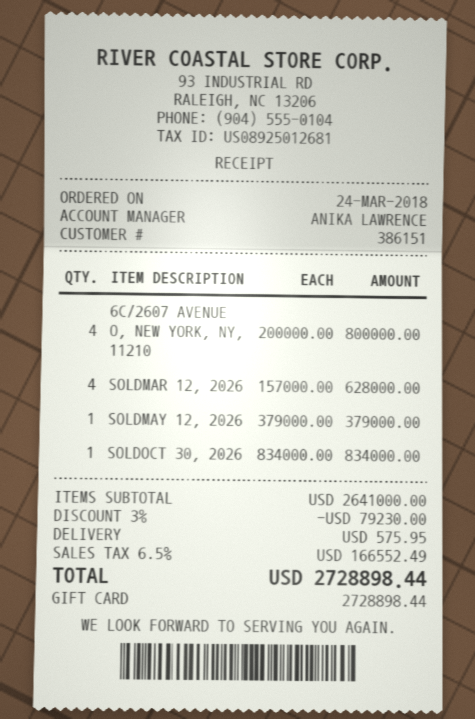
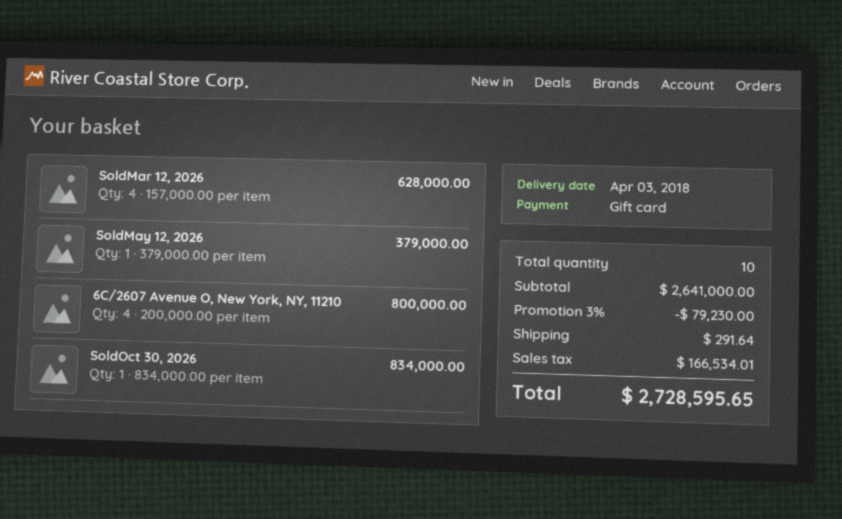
shipping: 575.95 -> 291.64
tax: 166552.49 -> 166534.01
total: 2728898.44 -> 2728595.65

